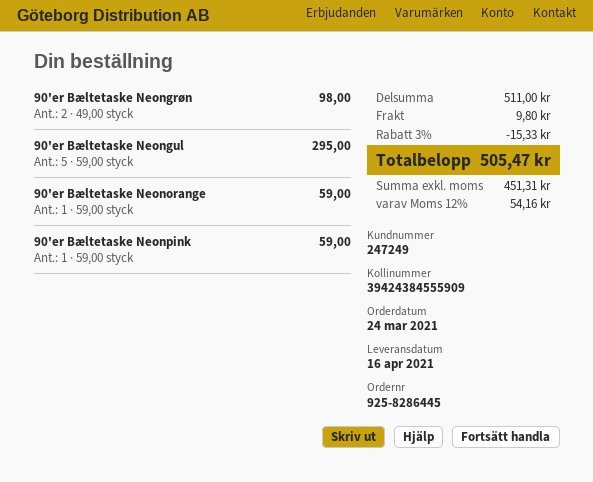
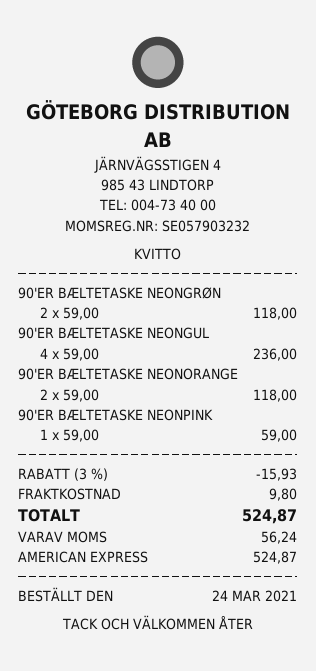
90'er Bæltetaske Neongrøn: 2 x 49.00 = 98.00 -> 2 x 59.00 = 118.00
90'er Bæltetaske Neongul: 5 x 59.00 = 295.00 -> 4 x 59.00 = 236.00
90'er Bæltetaske Neonorange: 1 x 59.00 = 59.00 -> 2 x 59.00 = 118.00
discount: 3% = 15.33 -> 3% = 15.93
tax: 54.16 -> 56.24
total: 505.47 -> 524.87

